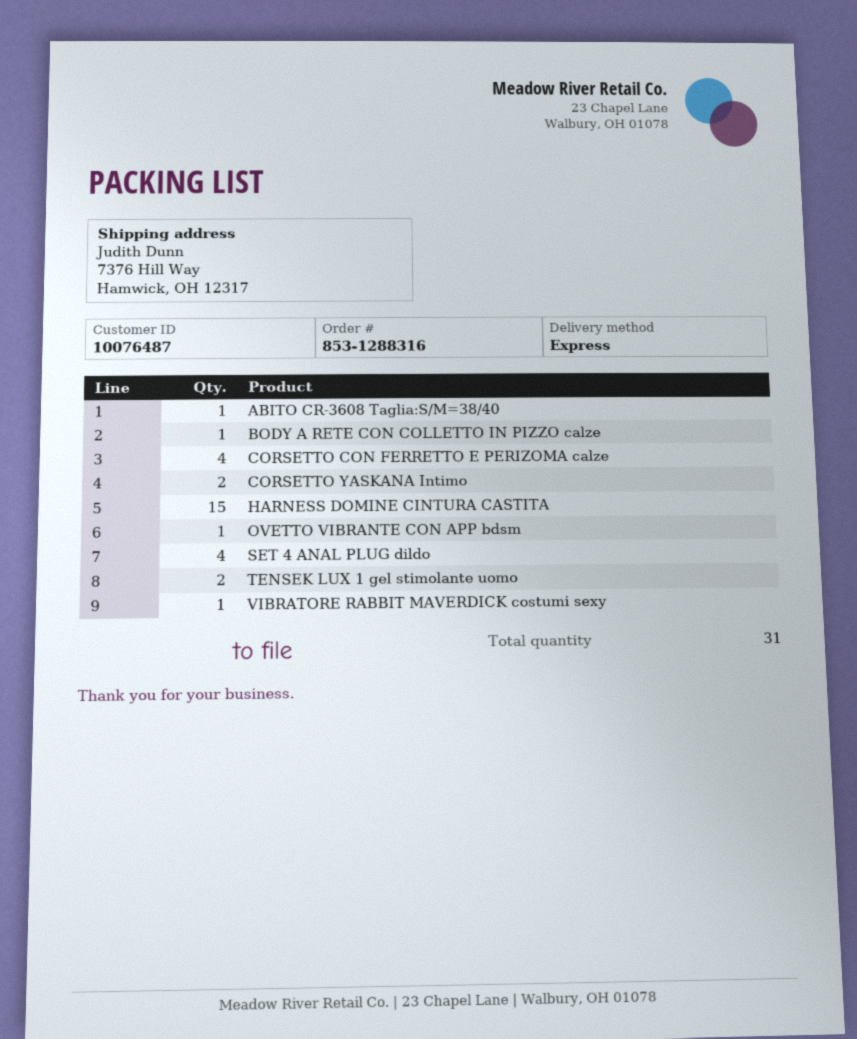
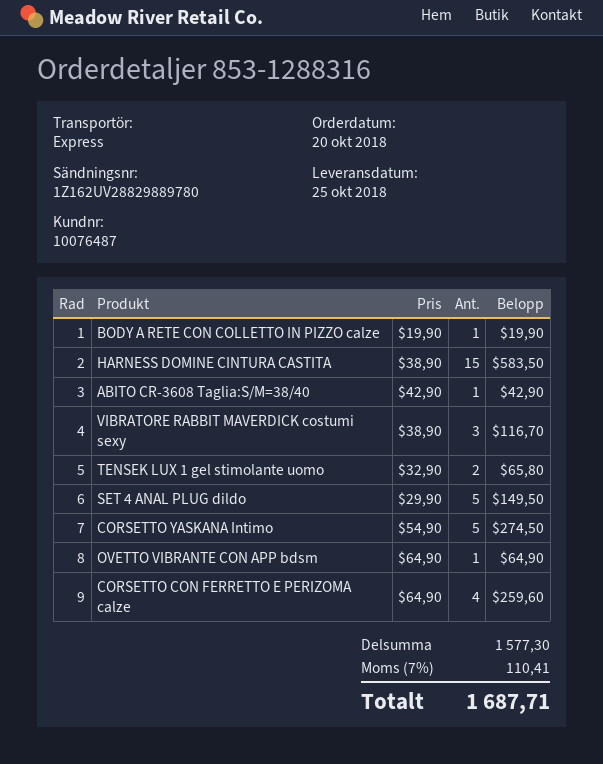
CORSETTO YASKANA Intimo: 2 -> 5
SET 4 ANAL PLUG dildo: 4 -> 5
VIBRATORE RABBIT MAVERDICK costumi sexy: 1 -> 3

